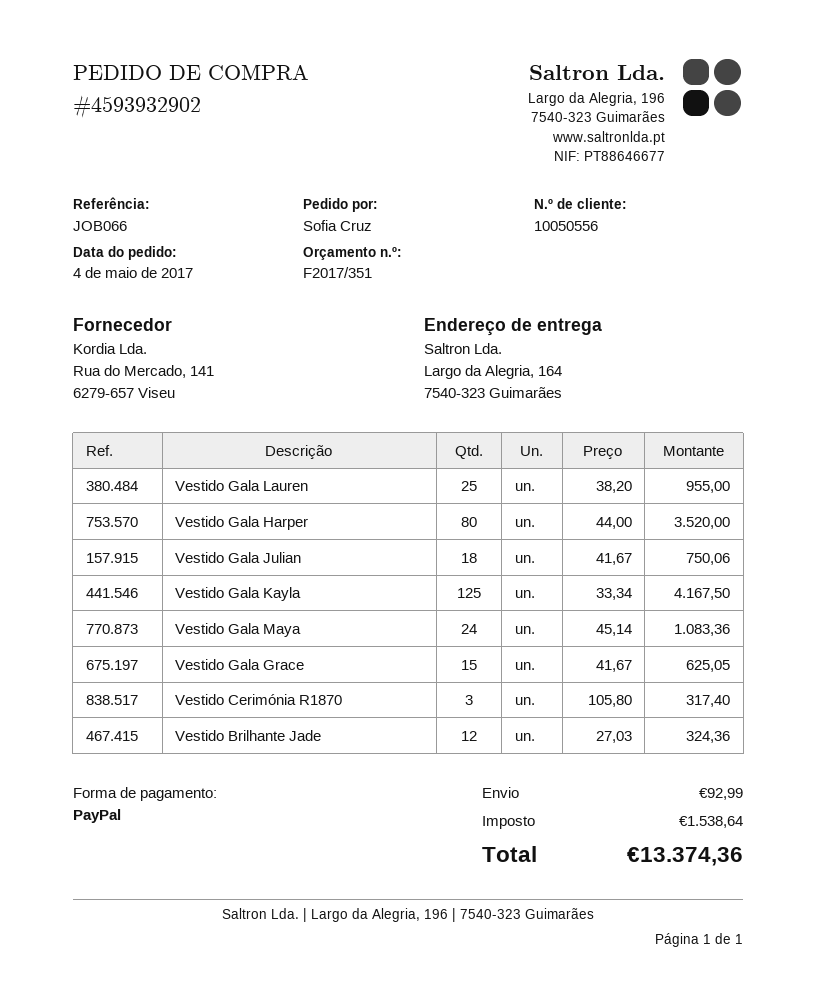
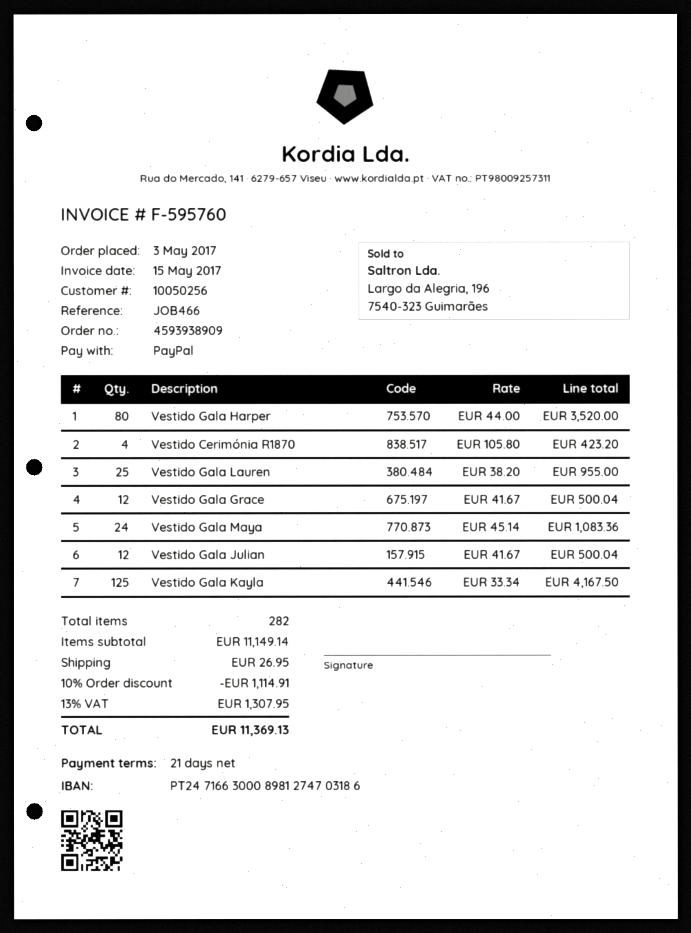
order number: 4593932902 -> 4593938909
order date: 2017-05-04 -> 2017-05-03
customer number: 10050556 -> 10050256
reference: JOB066 -> JOB466
Vestido Gala Julian: 18 x 41.67 = 750.06 -> 12 x 41.67 = 500.04
Vestido Gala Grace: 15 x 41.67 = 625.05 -> 12 x 41.67 = 500.04
Vestido Cerimónia R1870: 3 x 105.80 = 317.40 -> 4 x 105.80 = 423.20
Vestido Brilhante Jade: 12 x 27.03 = 324.36 -> none
discount: none -> 10% = 1114.91
shipping: 92.99 -> 26.95
tax: 1538.64 -> 1307.95
total: 13374.36 -> 11369.13

